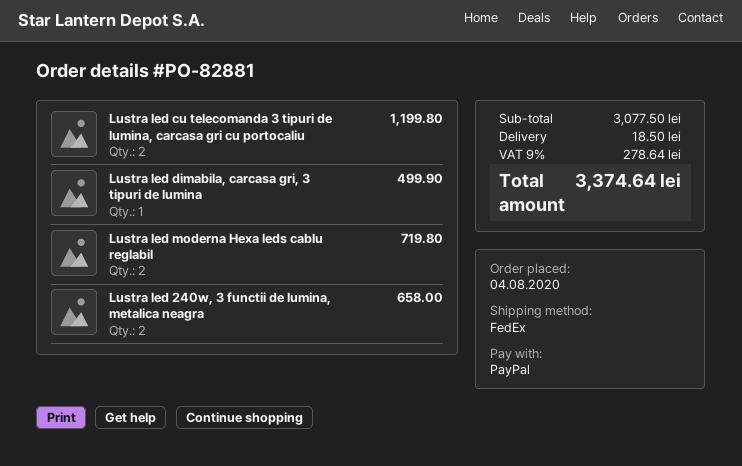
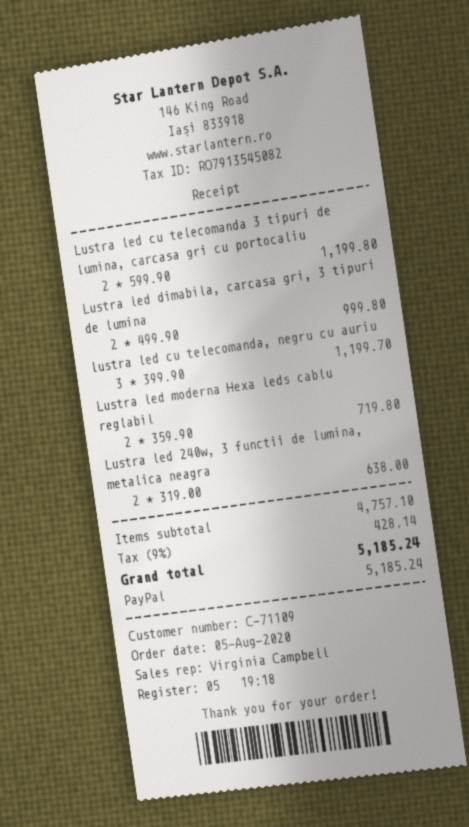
order date: 2020-08-04 -> 2020-08-05
Lustra led dimabila, carcasa gri, 3 tipuri de lumina: 1 for 499.90 -> 2 for 999.80
Lustra led 240w, 3 functii de lumina, metalica neagra: 2 for 658.00 -> 2 for 638.00
lustra led cu telecomanda, negru cu auriu: none -> 3 for 1199.70
subtotal: 3077.50 -> 4757.10
shipping: 18.50 -> none
tax: 9% = 278.64 -> 9% = 428.14
total: 3374.64 -> 5185.24

